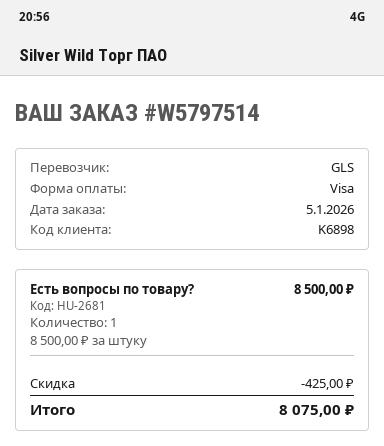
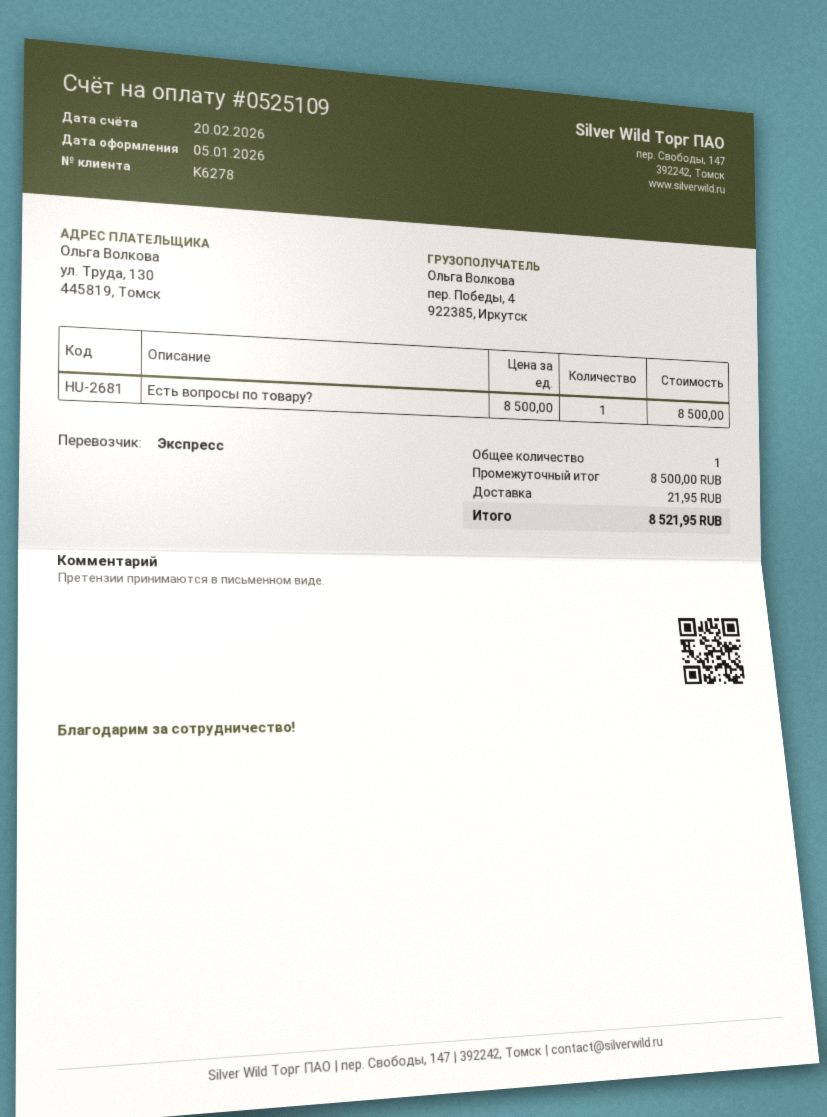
customer number: K6898 -> K6278
shipping method: GLS -> express
discount: 425.00 -> none
shipping: none -> 21.95
total: 8075.00 -> 8521.95

